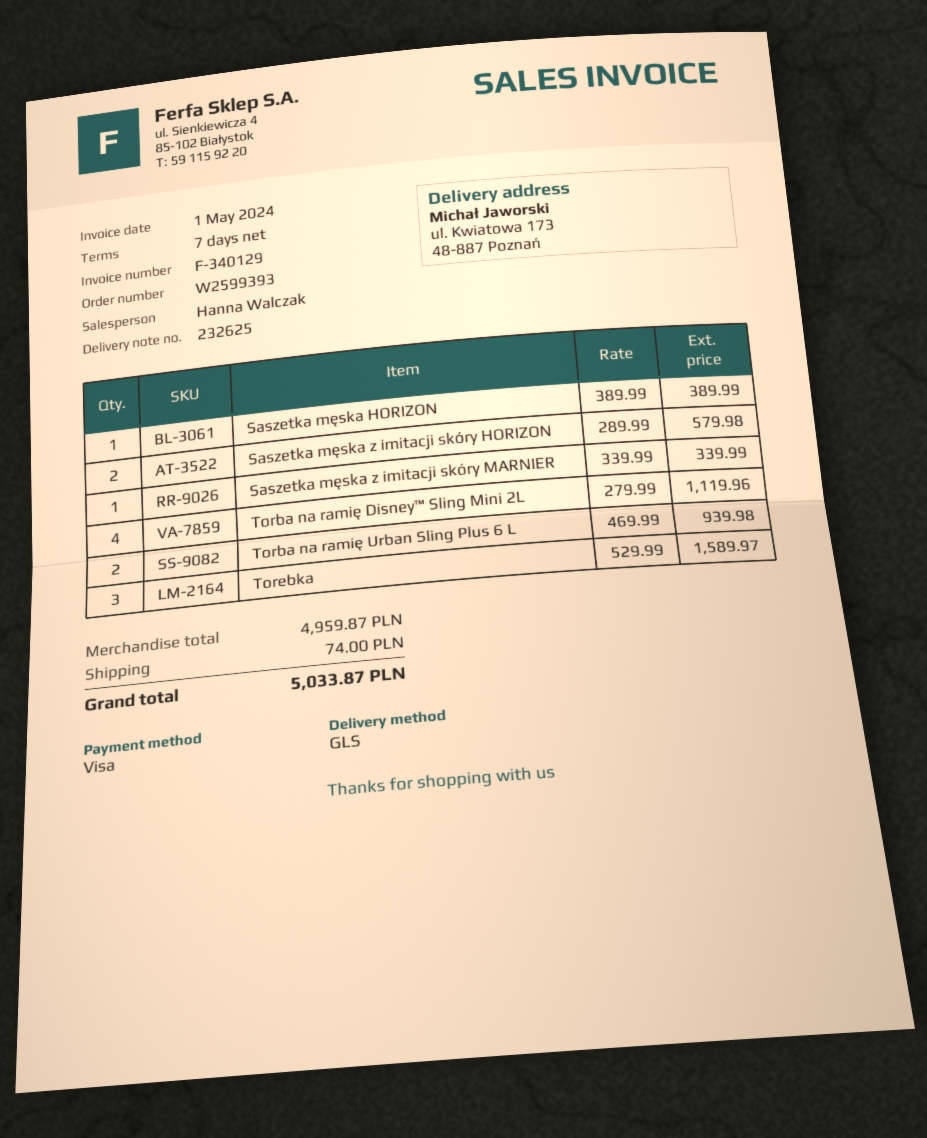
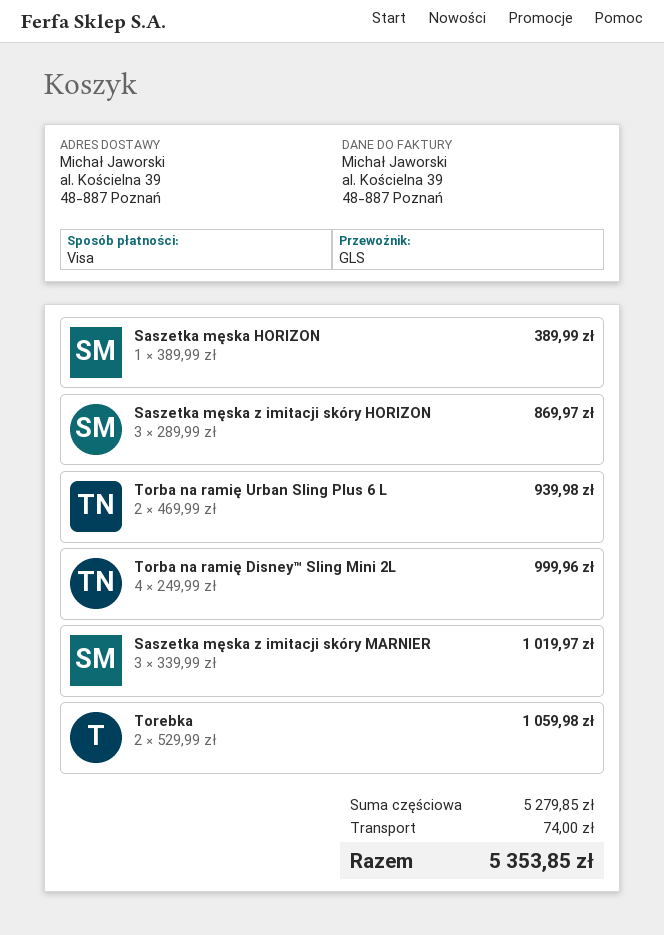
ship to: ul. Kwiatowa 173, 48-887 Poznań -> al. Kościelna 39, 48-887 Poznań
Saszetka męska z imitacji skóry HORIZON: 2 x 289.99 = 579.98 -> 3 x 289.99 = 869.97
Saszetka męska z imitacji skóry MARNIER: 1 x 339.99 = 339.99 -> 3 x 339.99 = 1019.97
Torba na ramię Disney™ Sling Mini 2L: 4 x 279.99 = 1119.96 -> 4 x 249.99 = 999.96
Torebka: 3 x 529.99 = 1589.97 -> 2 x 529.99 = 1059.98
subtotal: 4959.87 -> 5279.85
total: 5033.87 -> 5353.85

